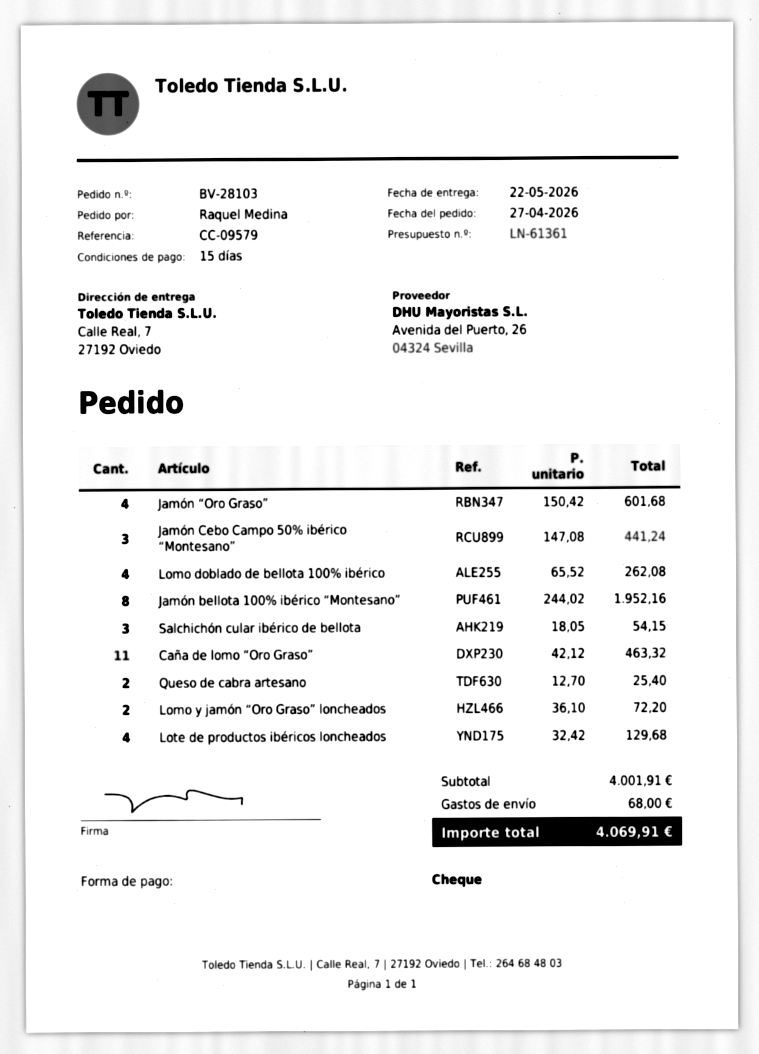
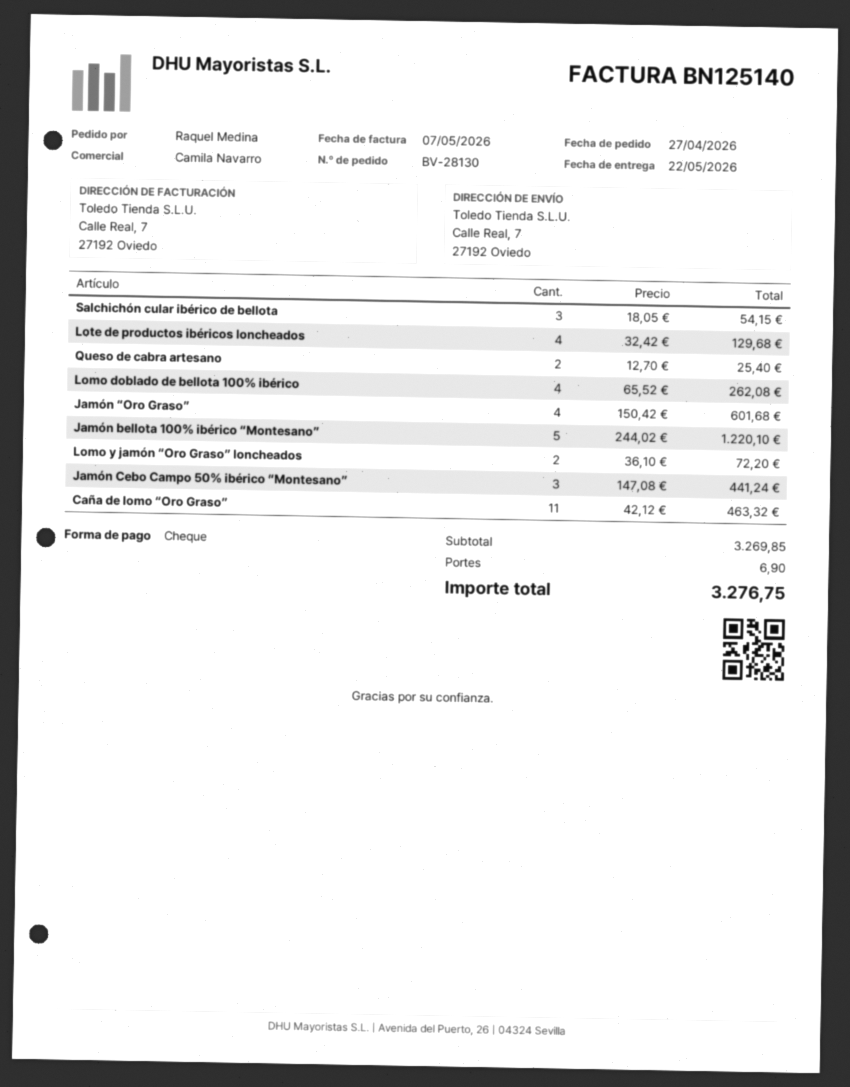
order number: BV-28103 -> BV-28130
Jamón bellota 100% ibérico “Montesano”: 8 x 244.02 = 1952.16 -> 5 x 244.02 = 1220.10
subtotal: 4001.91 -> 3269.85
shipping: 68.00 -> 6.90
total: 4069.91 -> 3276.75

